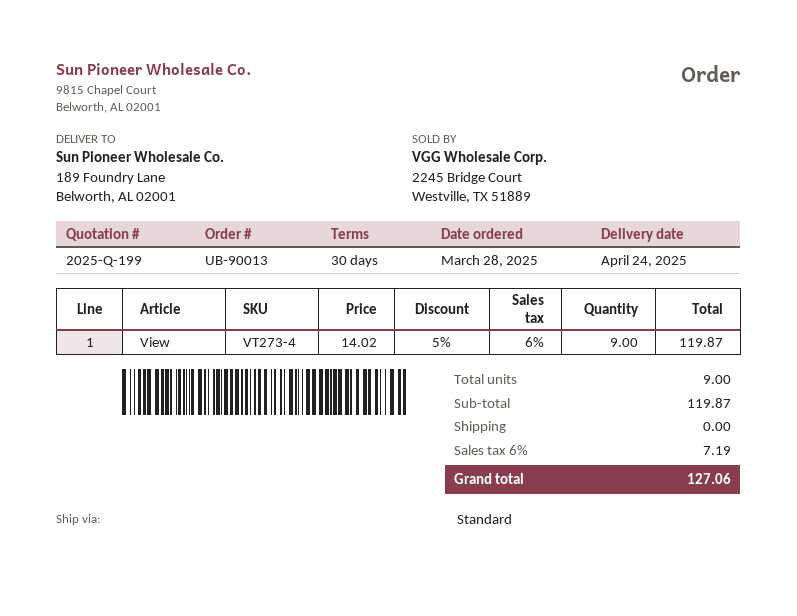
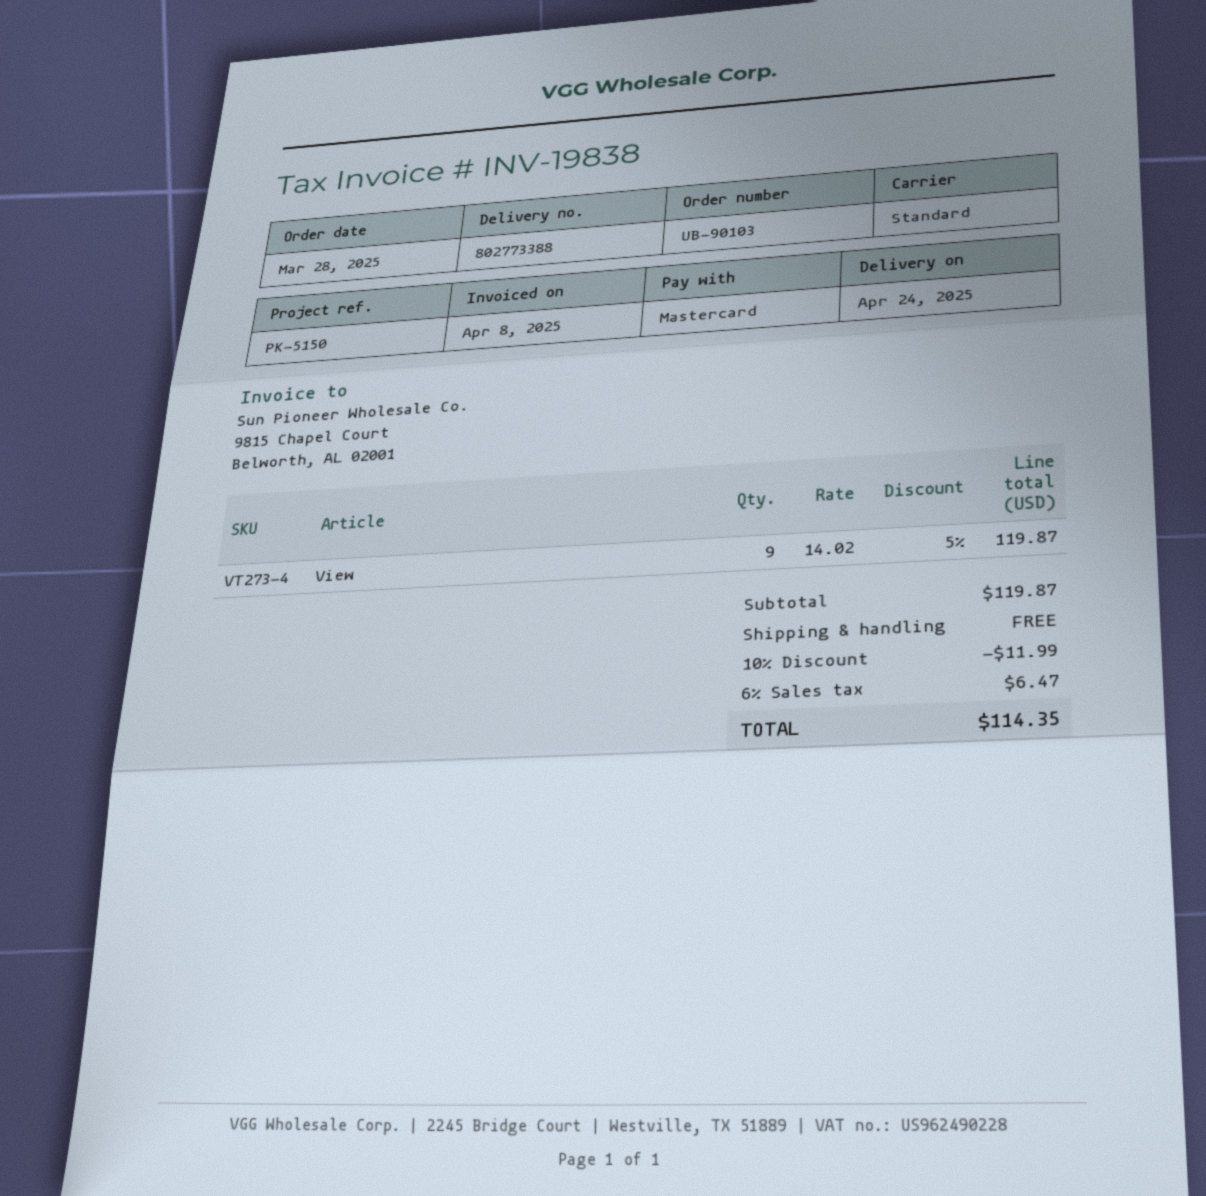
order number: UB-90013 -> UB-90103
discount: none -> 10% = 11.99
tax: 6% = 7.19 -> 6% = 6.47
total: 127.06 -> 114.35

